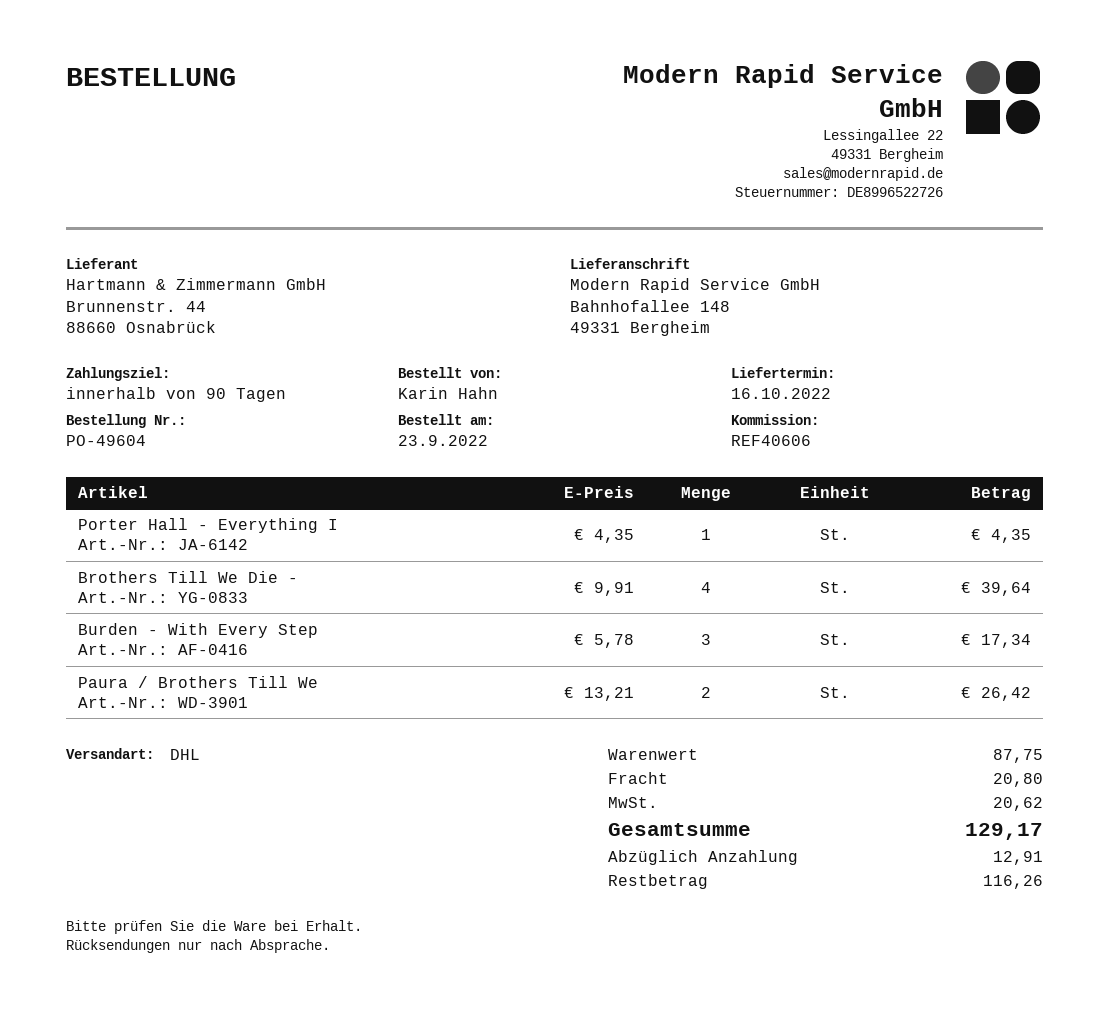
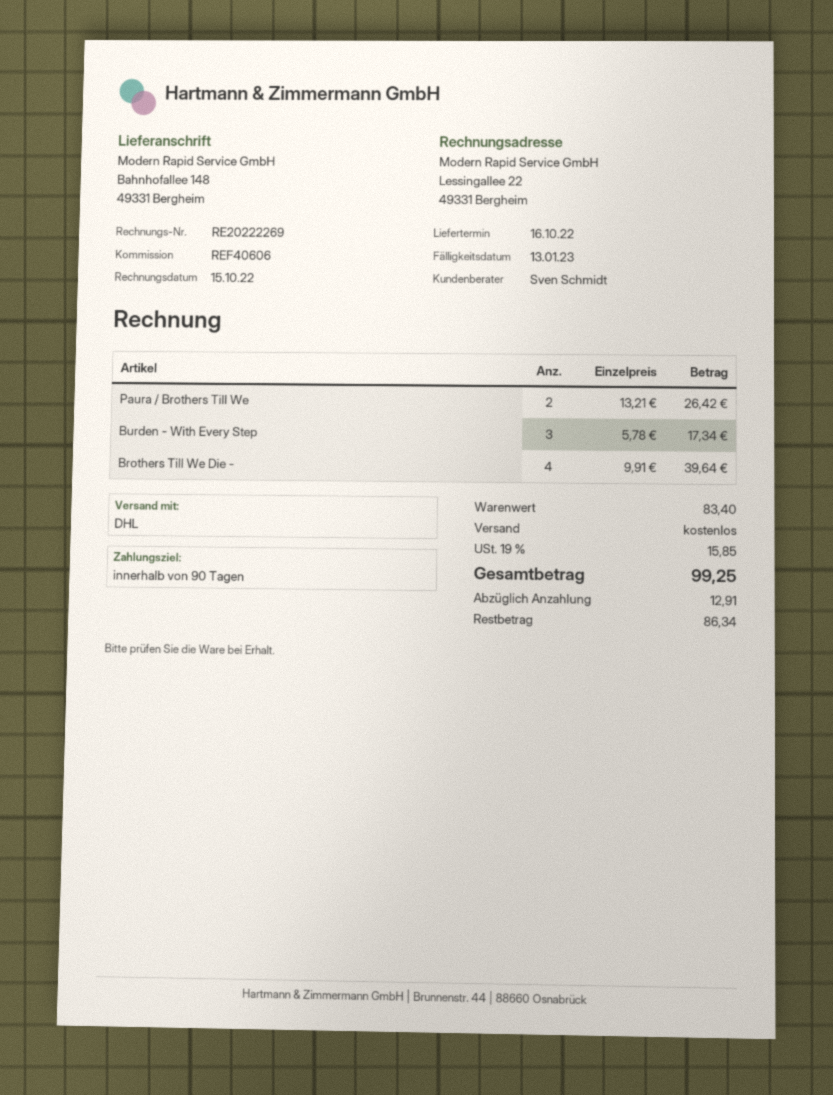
Porter Hall - Everything I: 1 x 4.35 = 4.35 -> none
subtotal: 87.75 -> 83.40
shipping: 20.80 -> 0.00
tax: 20.62 -> 15.85
total: 129.17 -> 99.25
balance: 116.26 -> 86.34

